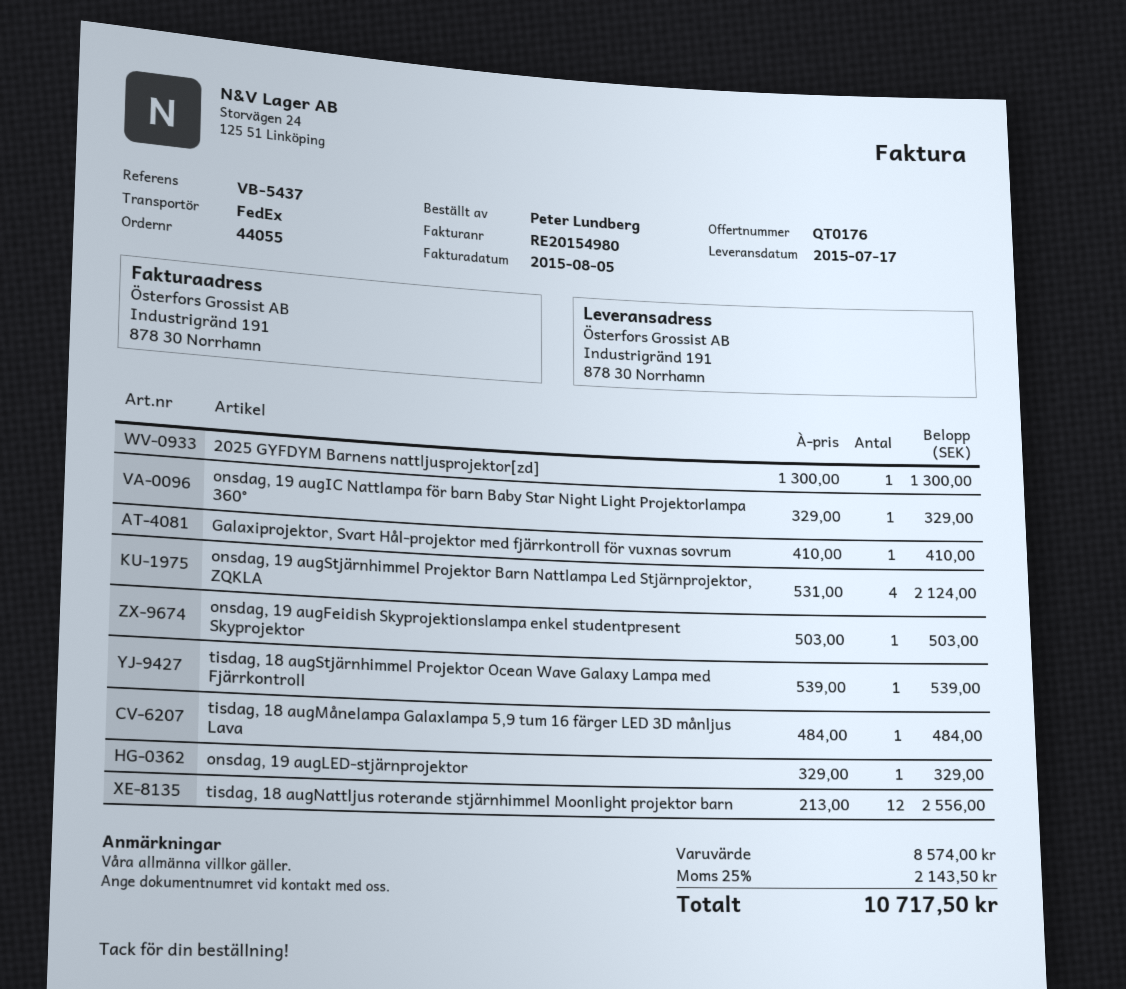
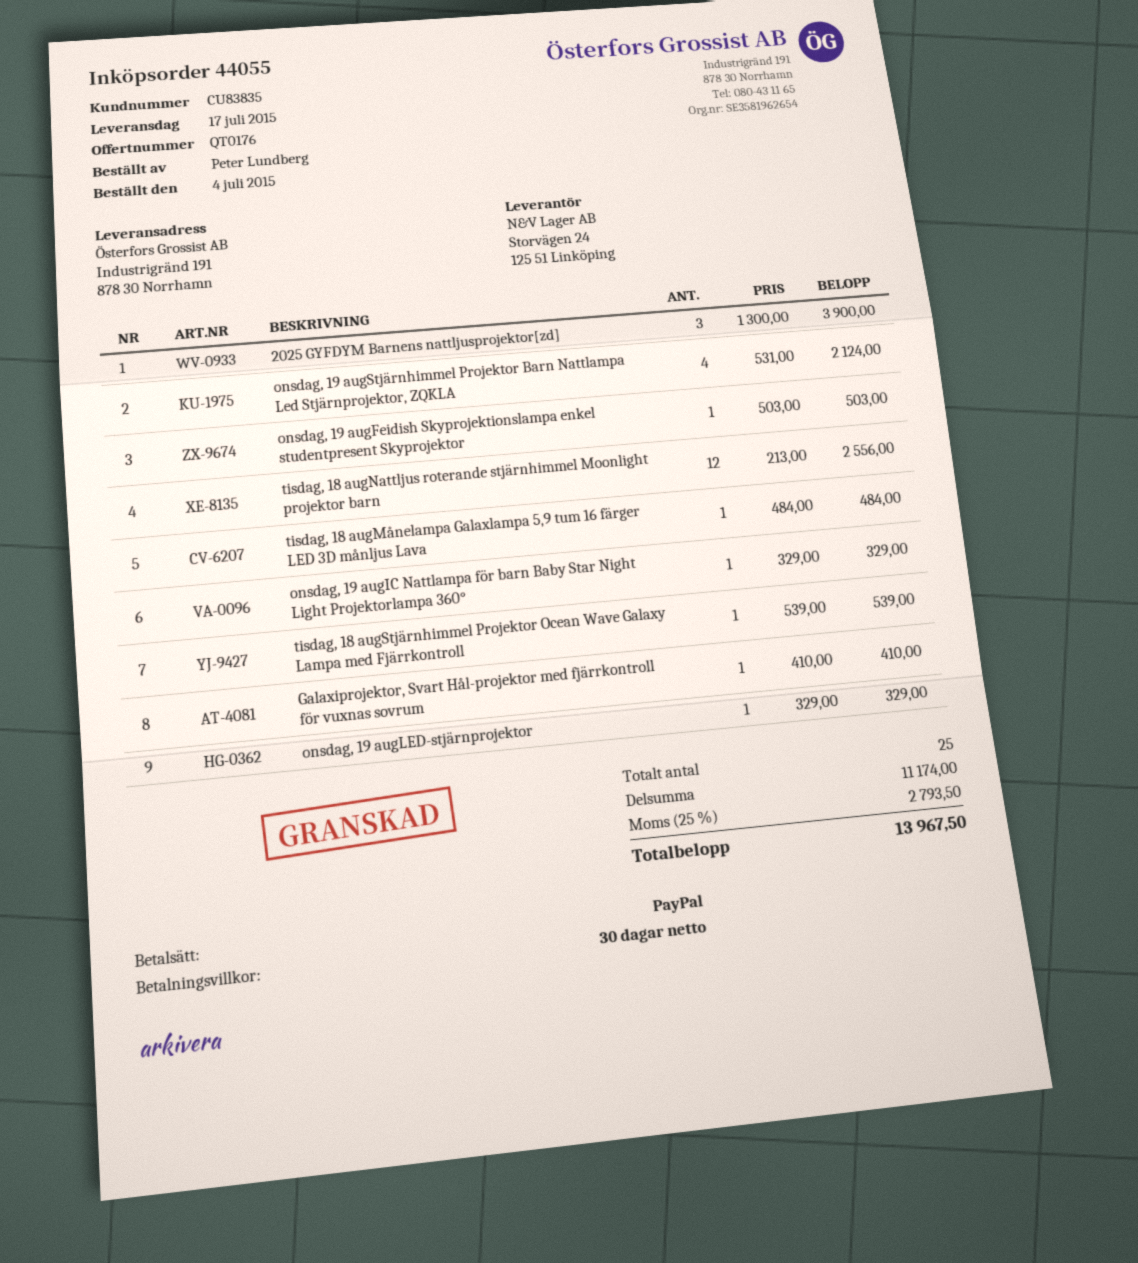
2025 GYFDYM Barnens nattljusprojektor[zd]: 1 x 1300.00 = 1300.00 -> 3 x 1300.00 = 3900.00
subtotal: 8574.00 -> 11174.00
tax: 25% = 2143.50 -> 25% = 2793.50
total: 10717.50 -> 13967.50

